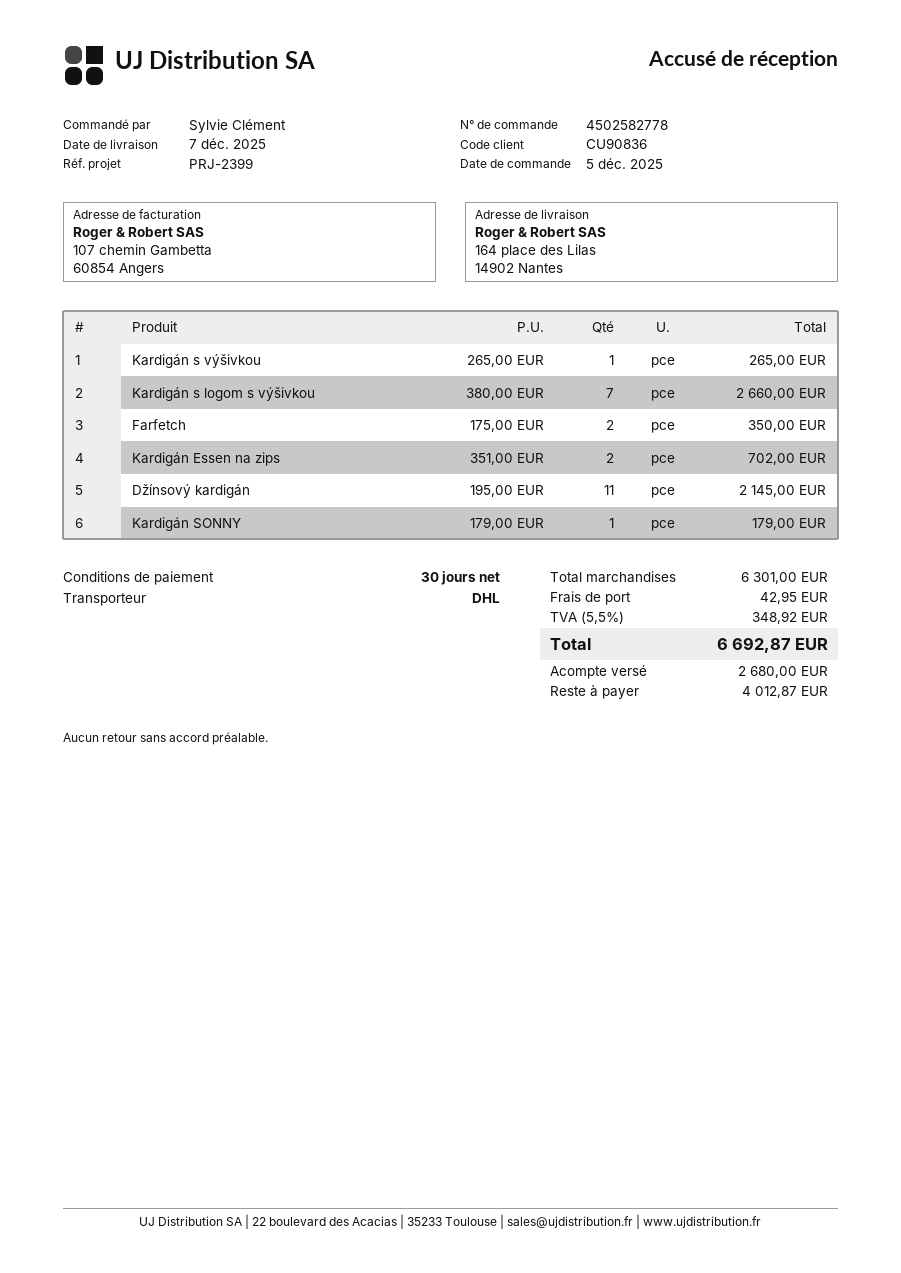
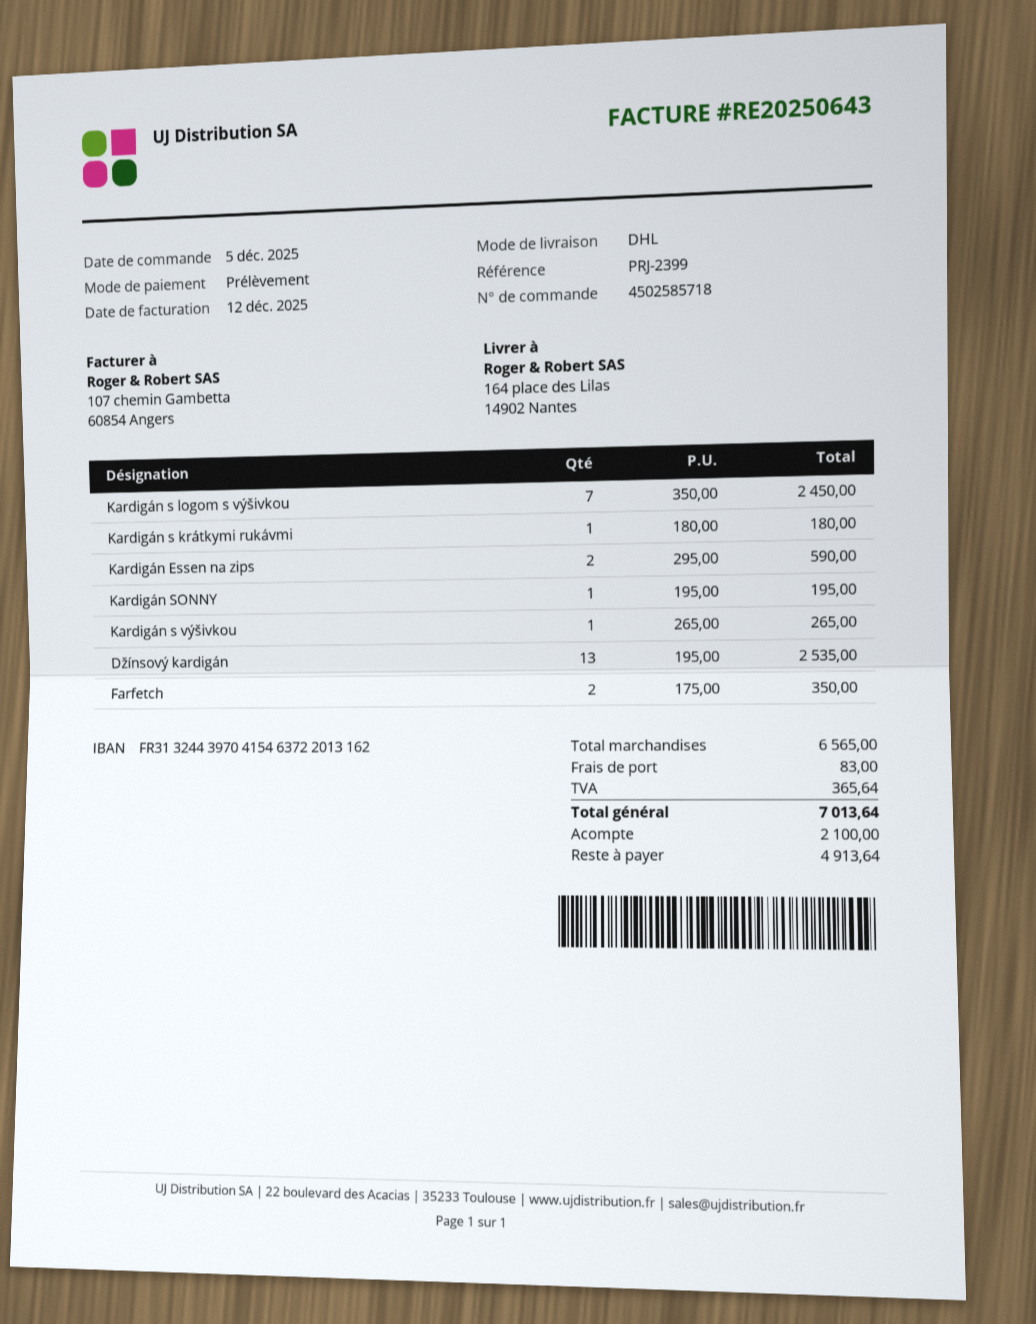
order number: 4502582778 -> 4502585718
Kardigán s logom s výšivkou: 7 x 380.00 = 2660.00 -> 7 x 350.00 = 2450.00
Kardigán Essen na zips: 2 x 351.00 = 702.00 -> 2 x 295.00 = 590.00
Džínsový kardigán: 11 x 195.00 = 2145.00 -> 13 x 195.00 = 2535.00
Kardigán SONNY: 1 x 179.00 = 179.00 -> 1 x 195.00 = 195.00
Kardigán s krátkymi rukávmi: none -> 1 x 180.00 = 180.00
subtotal: 6301.00 -> 6565.00
shipping: 42.95 -> 83.00
tax: 348.92 -> 365.64
total: 6692.87 -> 7013.64
deposit: 2680.00 -> 2100.00
balance: 4012.87 -> 4913.64

